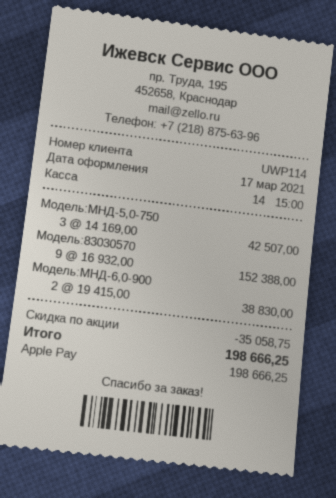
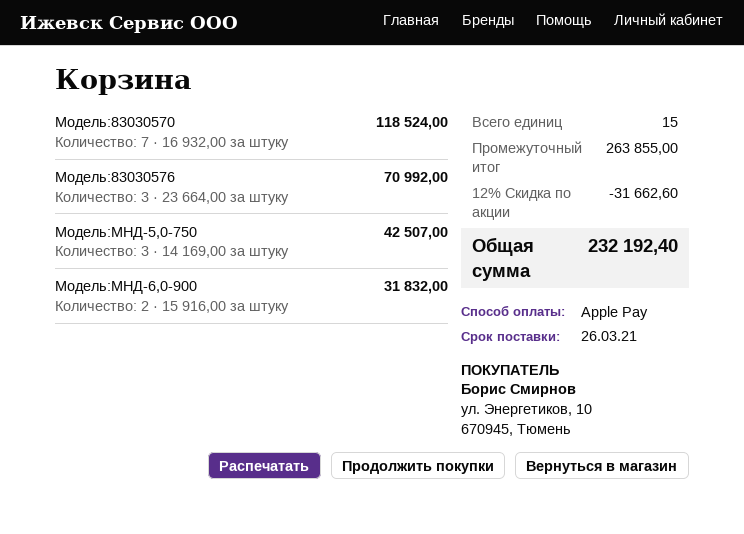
Модель:83030570: 9 x 16932.00 = 152388.00 -> 7 x 16932.00 = 118524.00
Модель:МНД-6,0-900: 2 x 19415.00 = 38830.00 -> 2 x 15916.00 = 31832.00
Модель:83030576: none -> 3 x 23664.00 = 70992.00
discount: 35058.75 -> 31662.60
total: 198666.25 -> 232192.40

